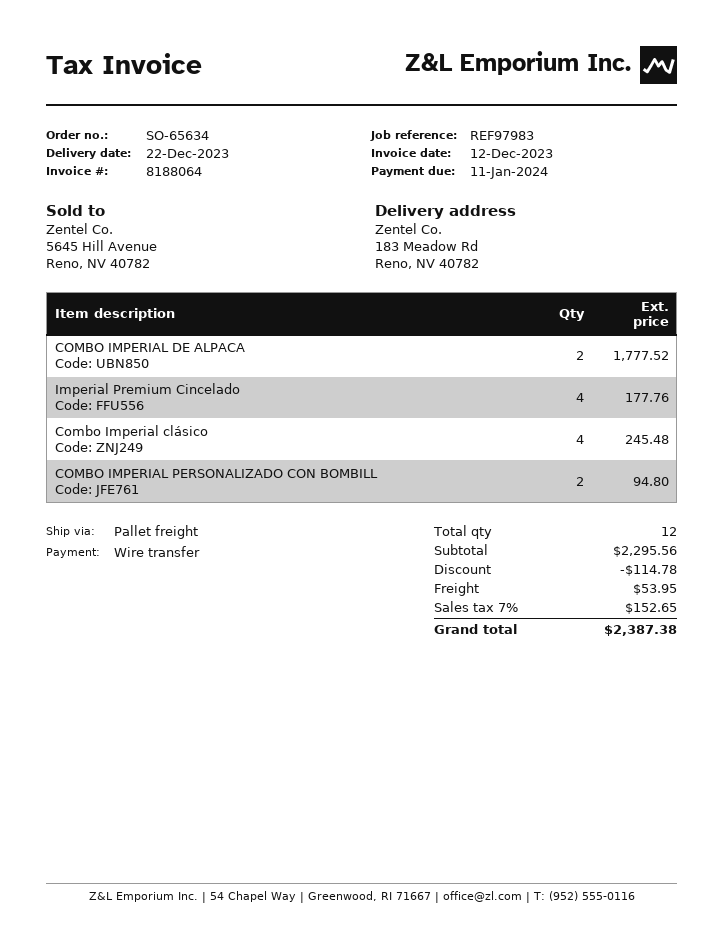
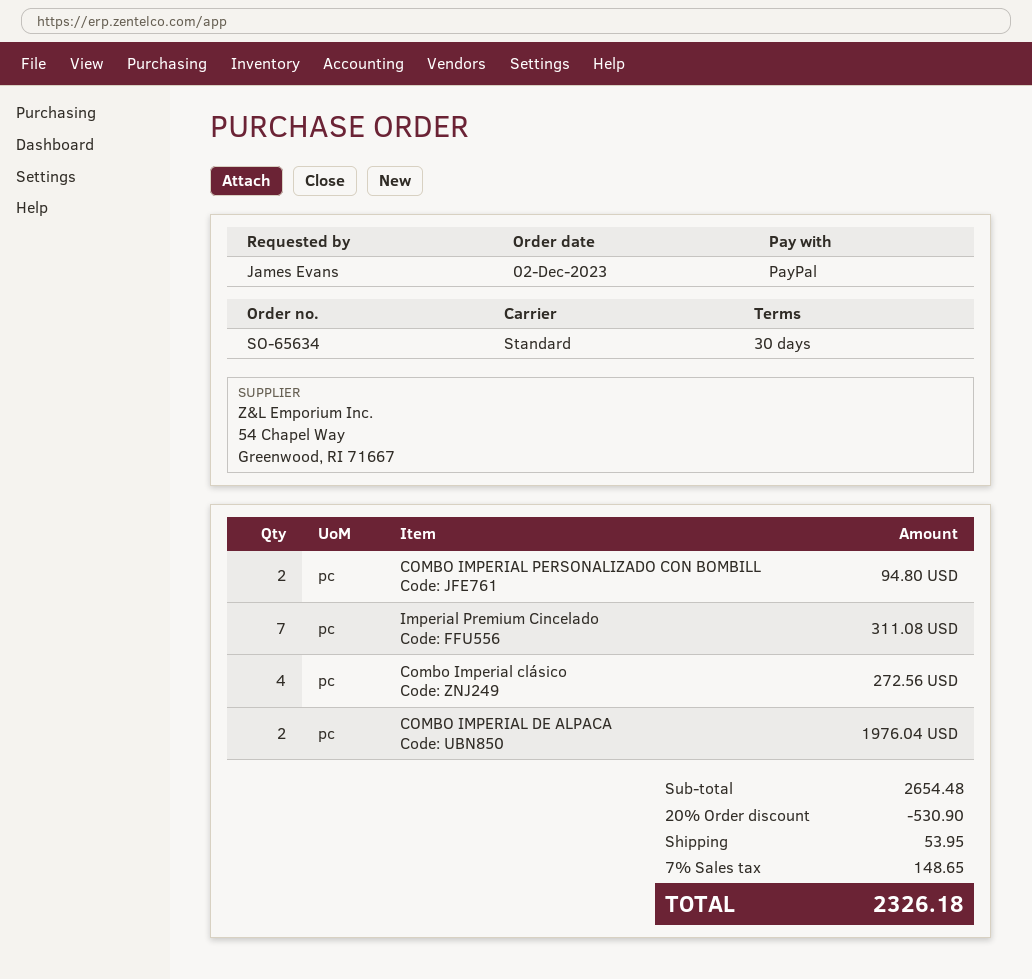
payment method: bank transfer -> PayPal
shipping method: pallet freight -> standard
COMBO IMPERIAL DE ALPACA: 2 for 1777.52 -> 2 for 1976.04
Imperial Premium Cincelado: 4 for 177.76 -> 7 for 311.08
Combo Imperial clásico: 4 for 245.48 -> 4 for 272.56
subtotal: 2295.56 -> 2654.48
discount: 114.78 -> 530.90
tax: 7% = 152.65 -> 7% = 148.65
total: 2387.38 -> 2326.18

